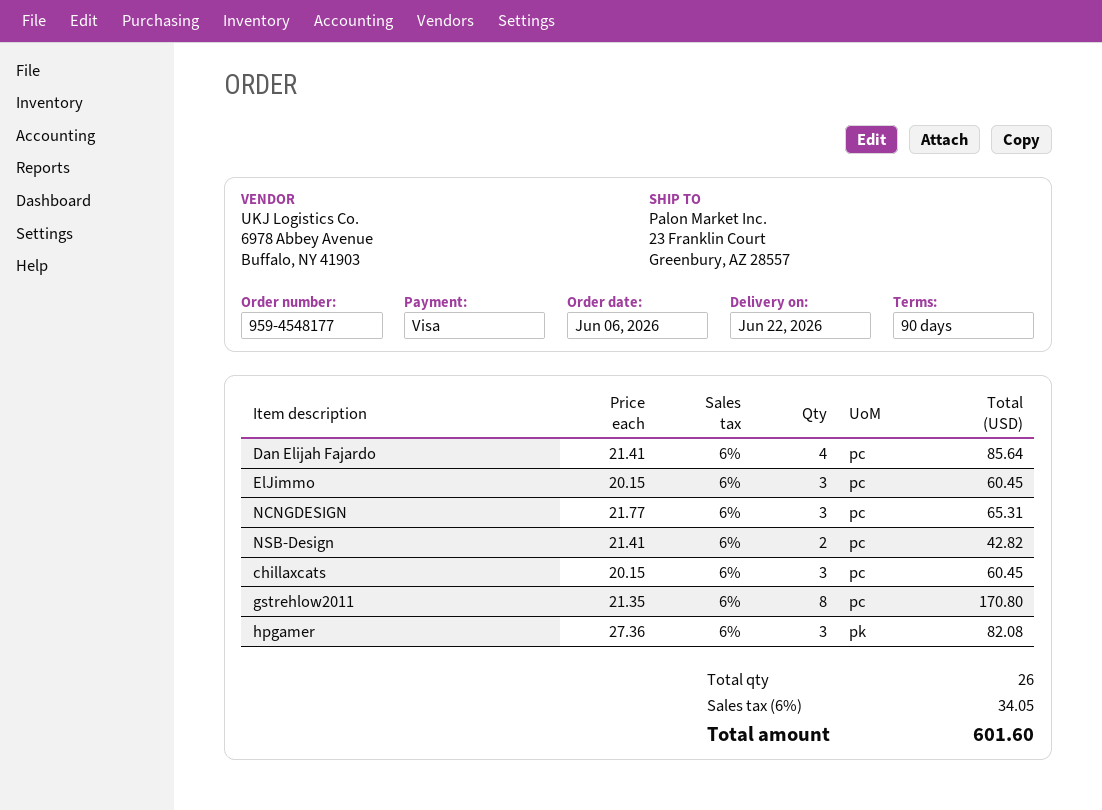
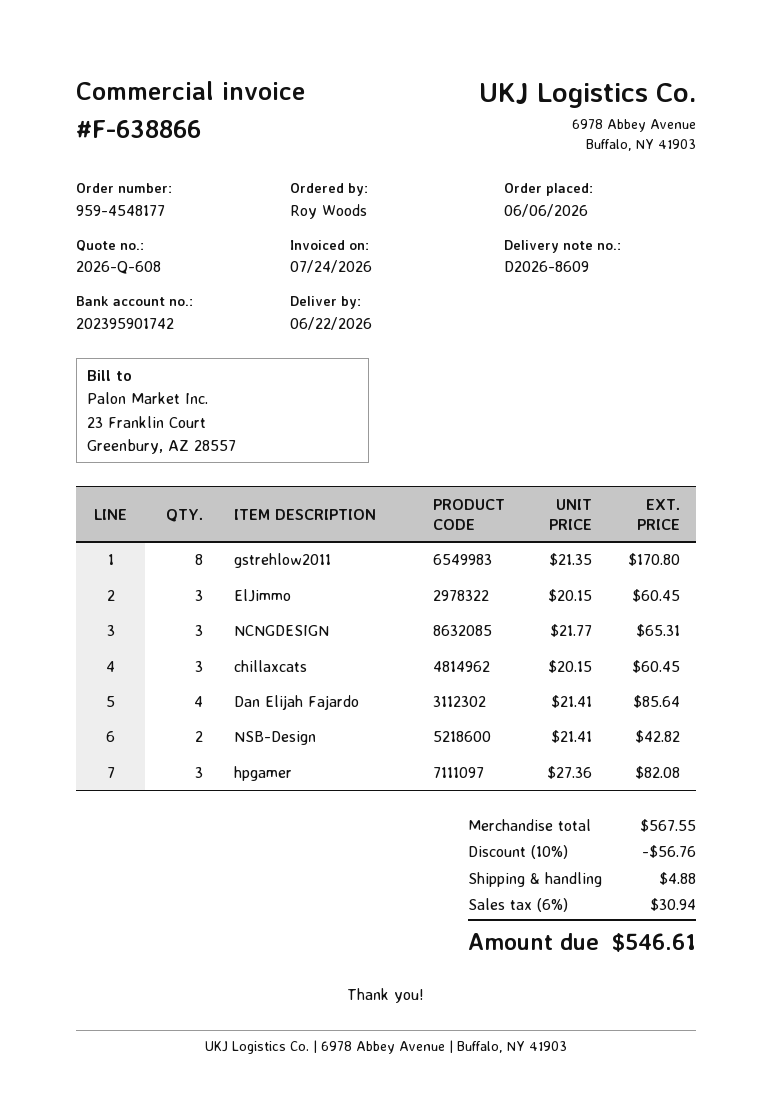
discount: none -> 10% = 56.76
shipping: none -> 4.88
tax: 6% = 34.05 -> 6% = 30.94
total: 601.60 -> 546.61

